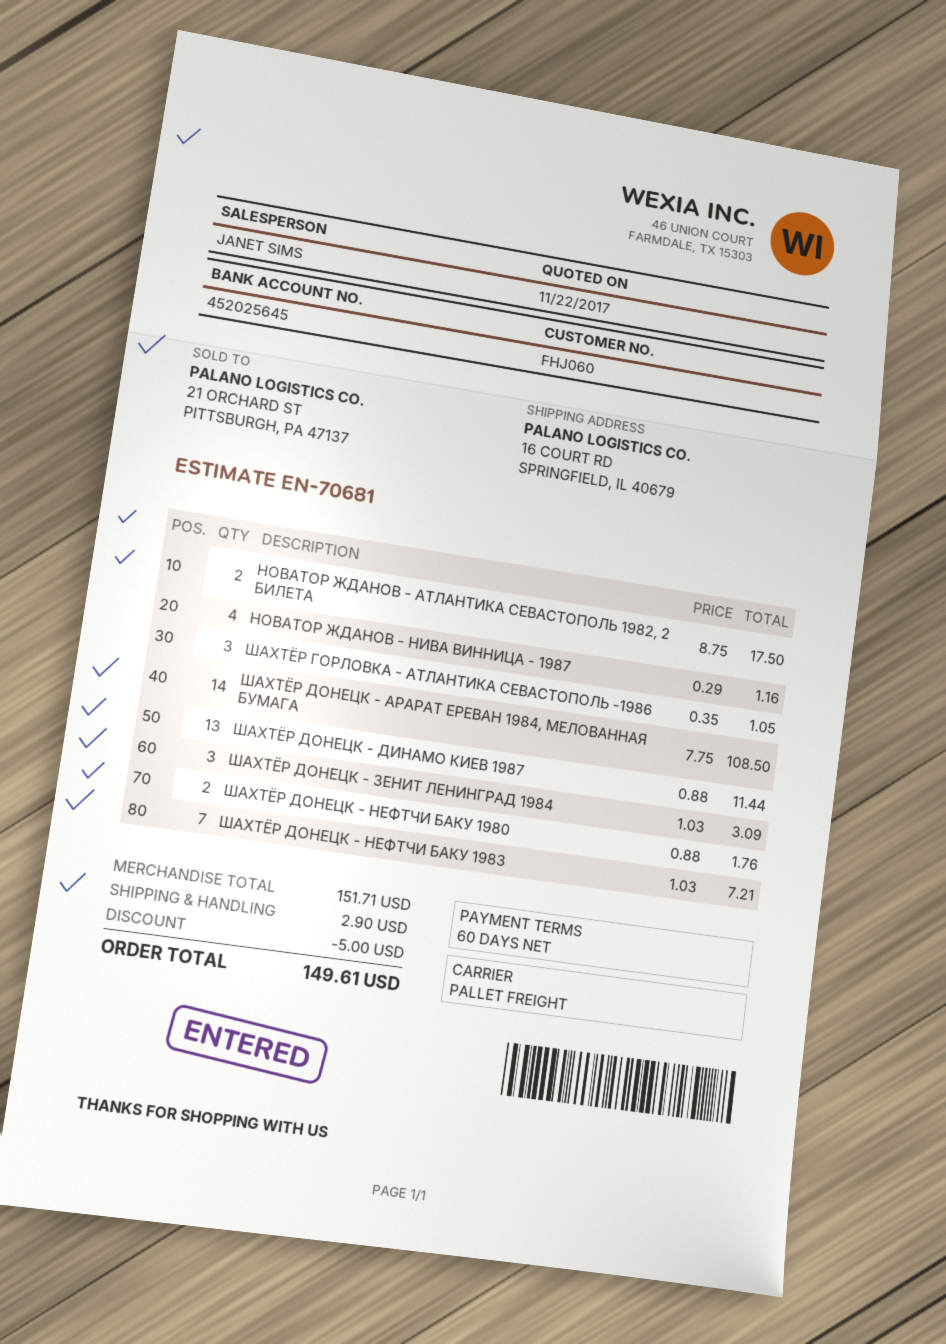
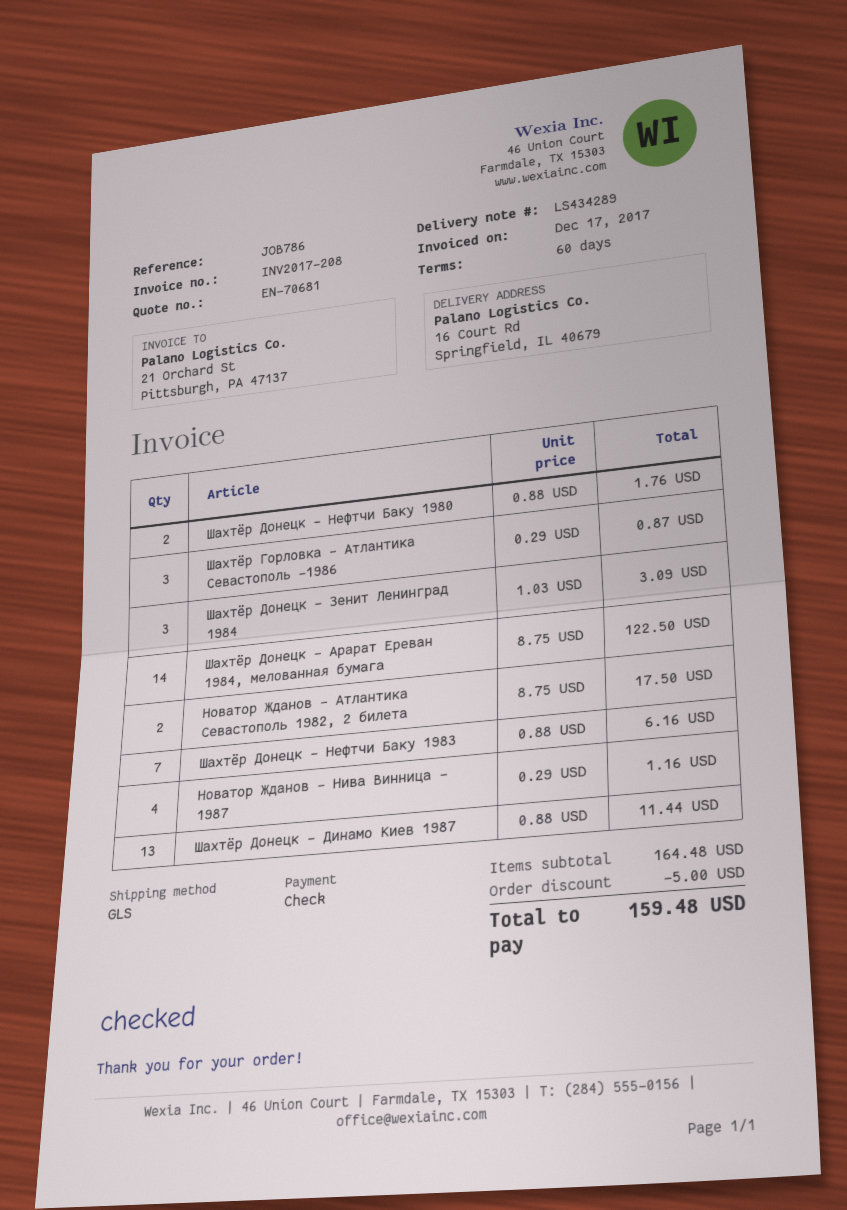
shipping method: pallet freight -> GLS
ШАХТЁР ГОРЛОВКА - АТЛАНТИКА СЕВАСТОПОЛЬ -1986: 3 x 0.35 = 1.05 -> 3 x 0.29 = 0.87
ШАХТЁР ДОНЕЦК - АРАРАТ ЕРЕВАН 1984, МЕЛОВАННАЯ БУМАГА: 14 x 7.75 = 108.50 -> 14 x 8.75 = 122.50
ШАХТЁР ДОНЕЦК - НЕФТЧИ БАКУ 1983: 7 x 1.03 = 7.21 -> 7 x 0.88 = 6.16
subtotal: 151.71 -> 164.48
shipping: 2.90 -> none
total: 149.61 -> 159.48

